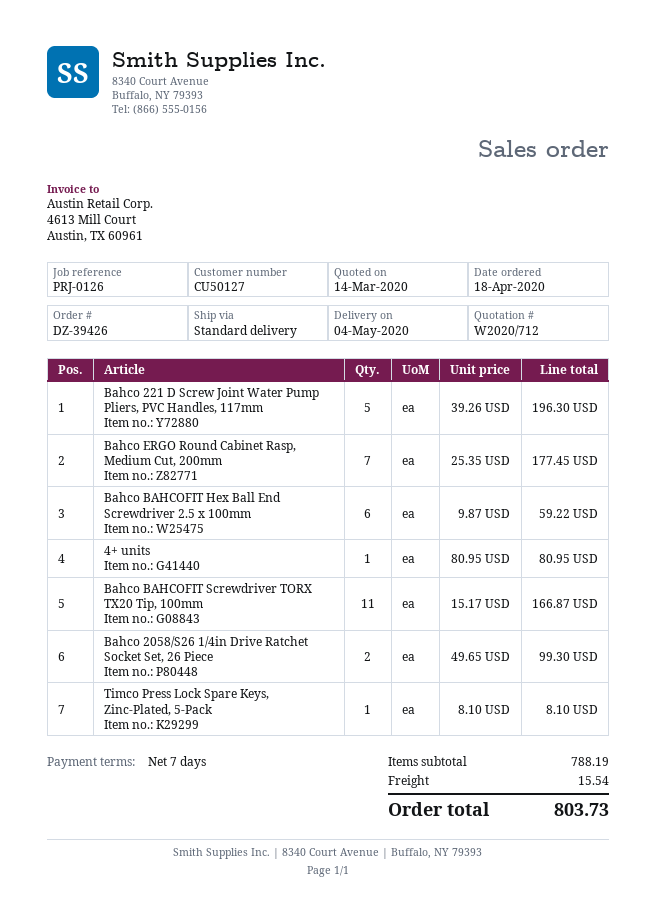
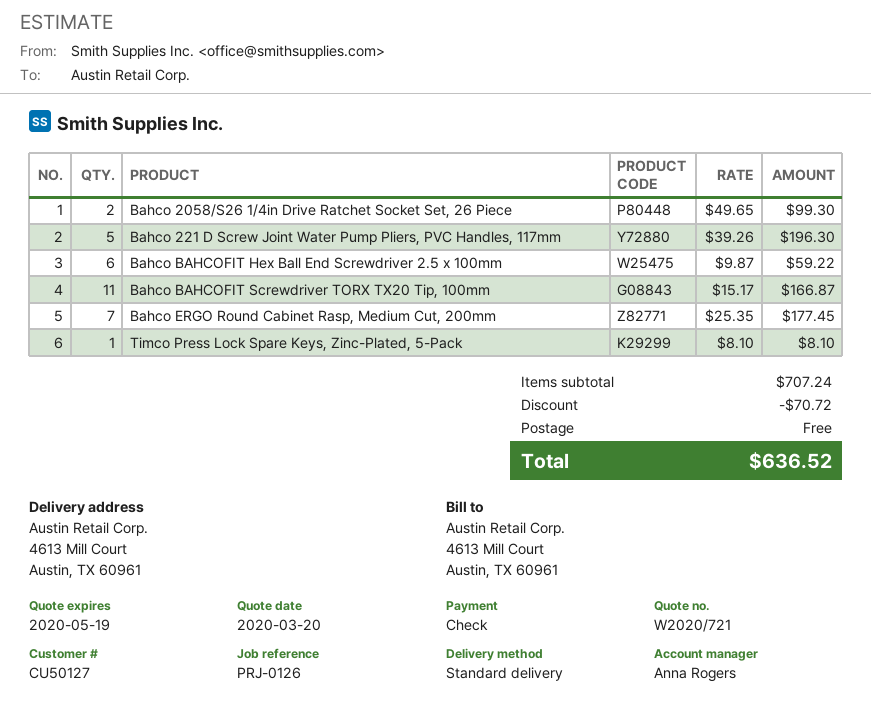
quote number: W2020/712 -> W2020/721
quote date: 2020-03-14 -> 2020-03-20
4+ units: 1 x 80.95 = 80.95 -> none
subtotal: 788.19 -> 707.24
discount: none -> 70.72
shipping: 15.54 -> 0.00
total: 803.73 -> 636.52

